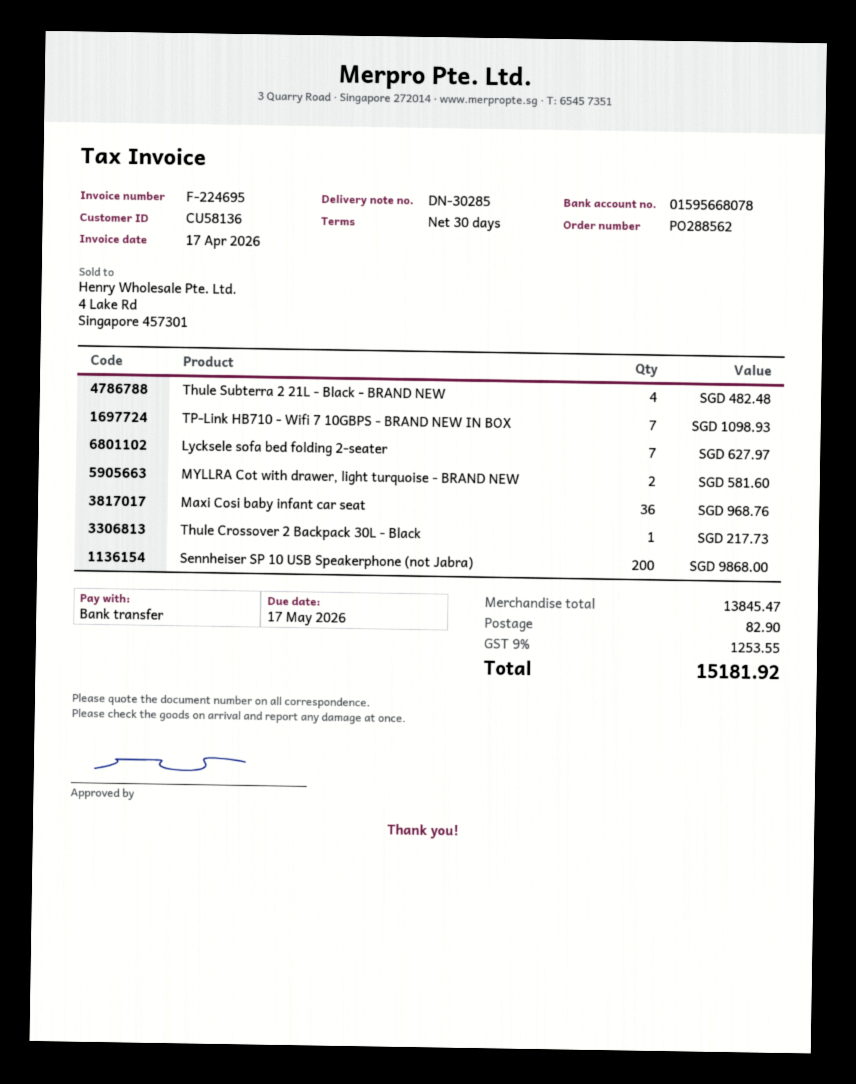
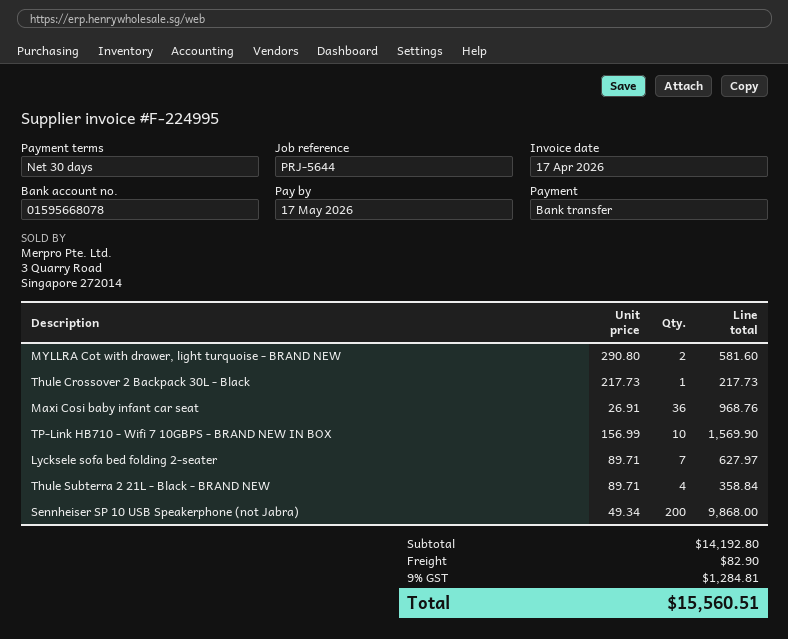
invoice number: F-224695 -> F-224995
Thule Subterra 2 21L - Black - BRAND NEW: 4 for 482.48 -> 4 for 358.84
TP-Link HB710 - Wifi 7 10GBPS - BRAND NEW IN BOX: 7 for 1098.93 -> 10 for 1569.90
subtotal: 13845.47 -> 14192.80
tax: 9% = 1253.55 -> 9% = 1284.81
total: 15181.92 -> 15560.51

